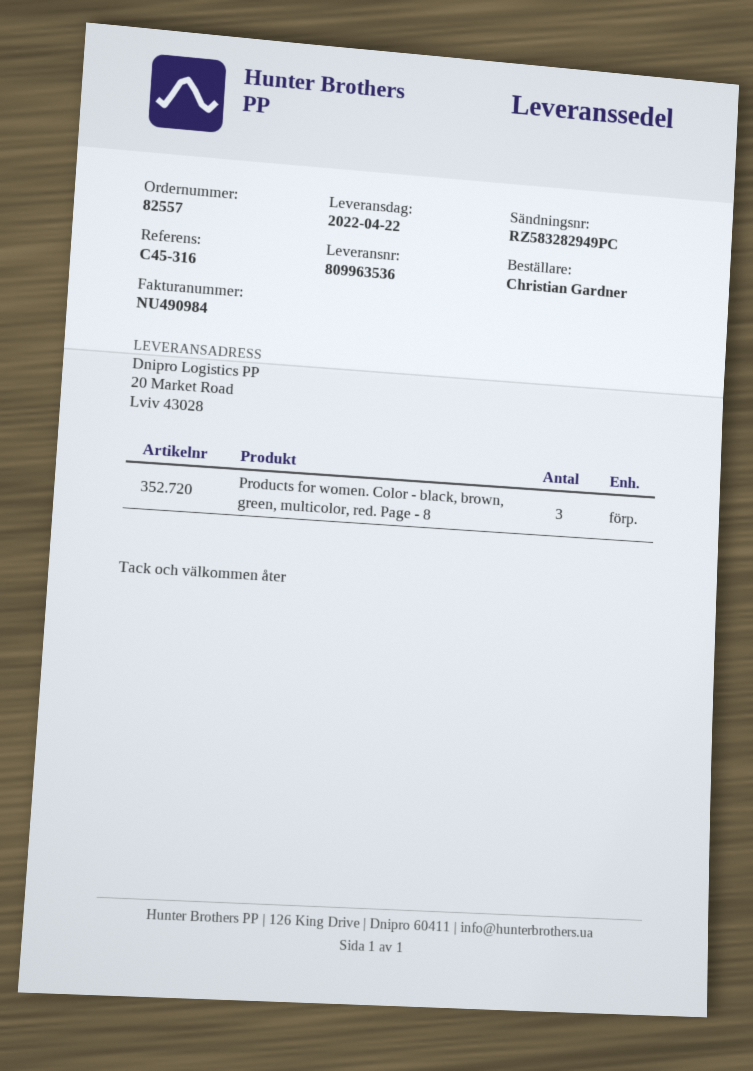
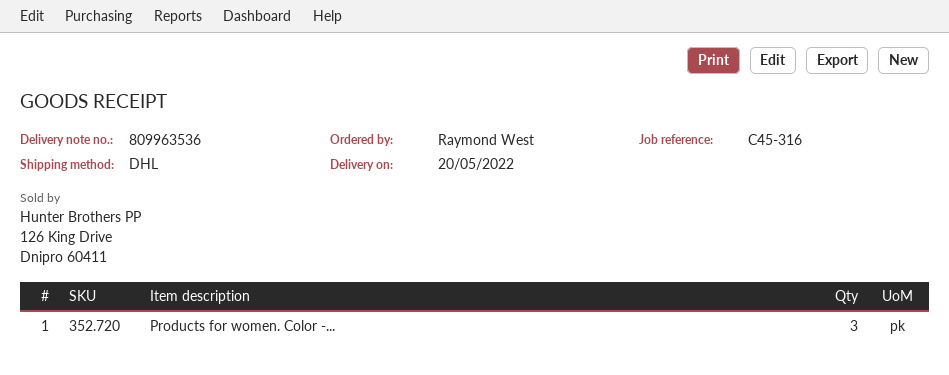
delivery date: 2022-04-22 -> 2022-05-20
ordered by: Christian Gardner -> Raymond West

